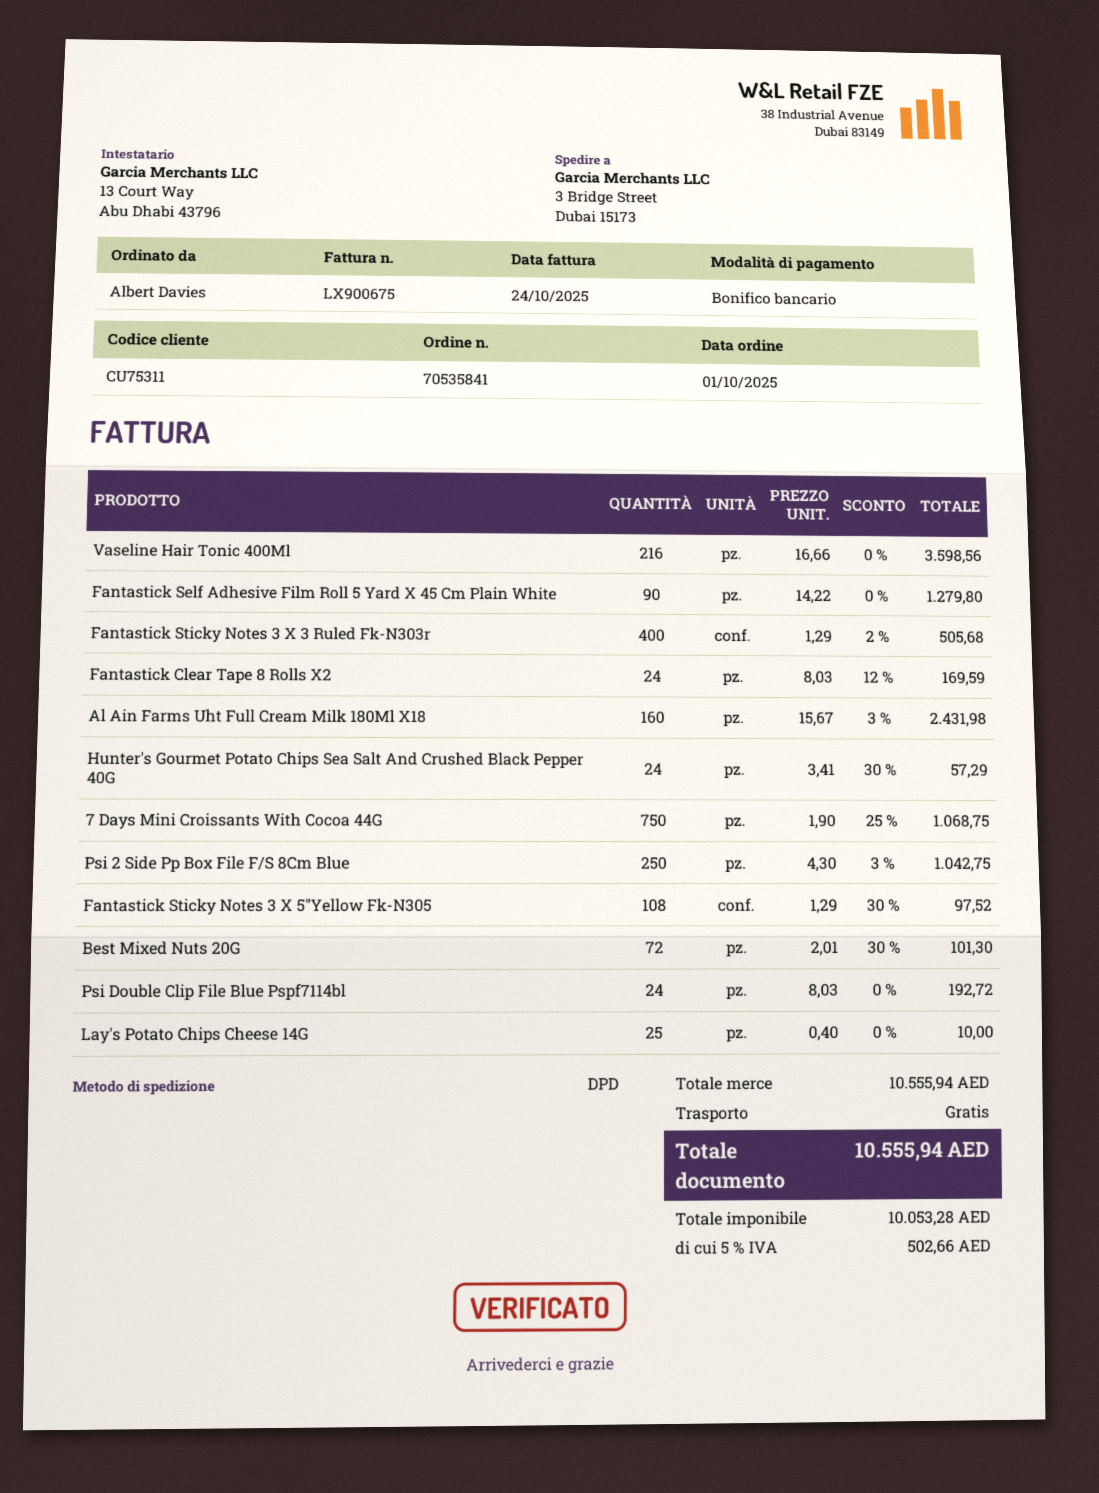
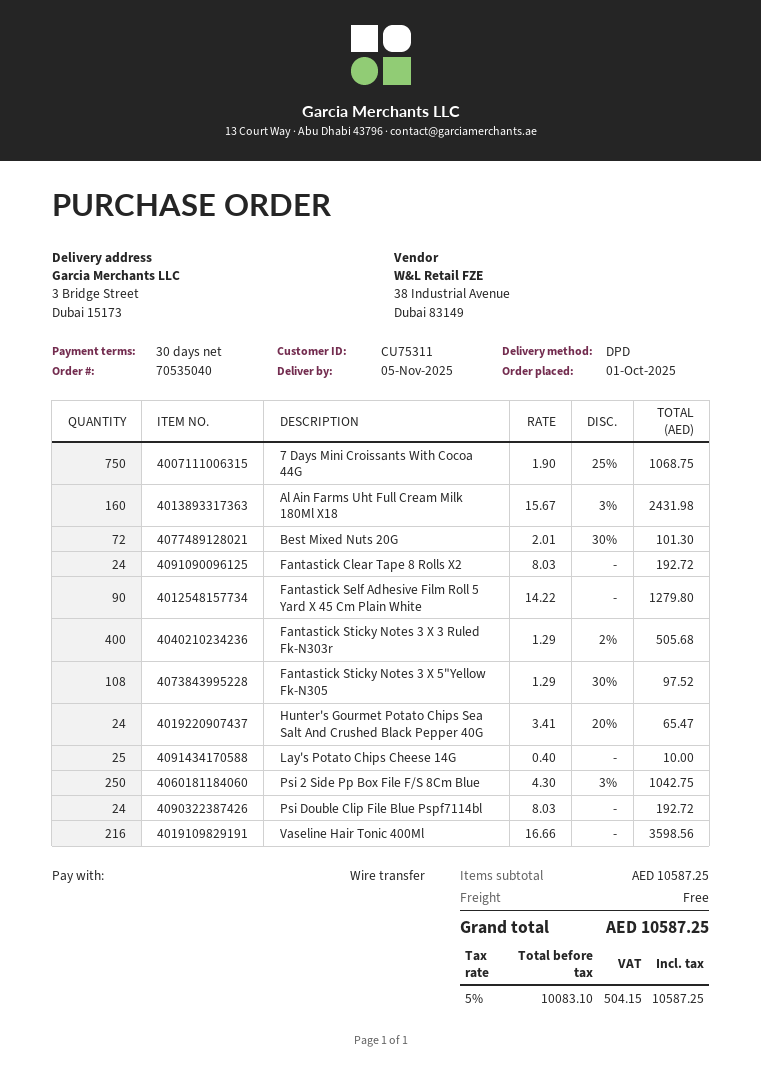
order number: 70535841 -> 70535040
Fantastick Clear Tape 8 Rolls X2: 24 x 8.03 - 12% = 169.59 -> 24 x 8.03 = 192.72
Hunter's Gourmet Potato Chips Sea Salt And Crushed Black Pepper 40G: 24 x 3.41 - 30% = 57.29 -> 24 x 3.41 - 20% = 65.47
subtotal: 10555.94 -> 10587.25
net: 10053.28 -> 10083.10
tax: 5% = 502.66 -> 5% = 504.15
total: 10555.94 -> 10587.25

